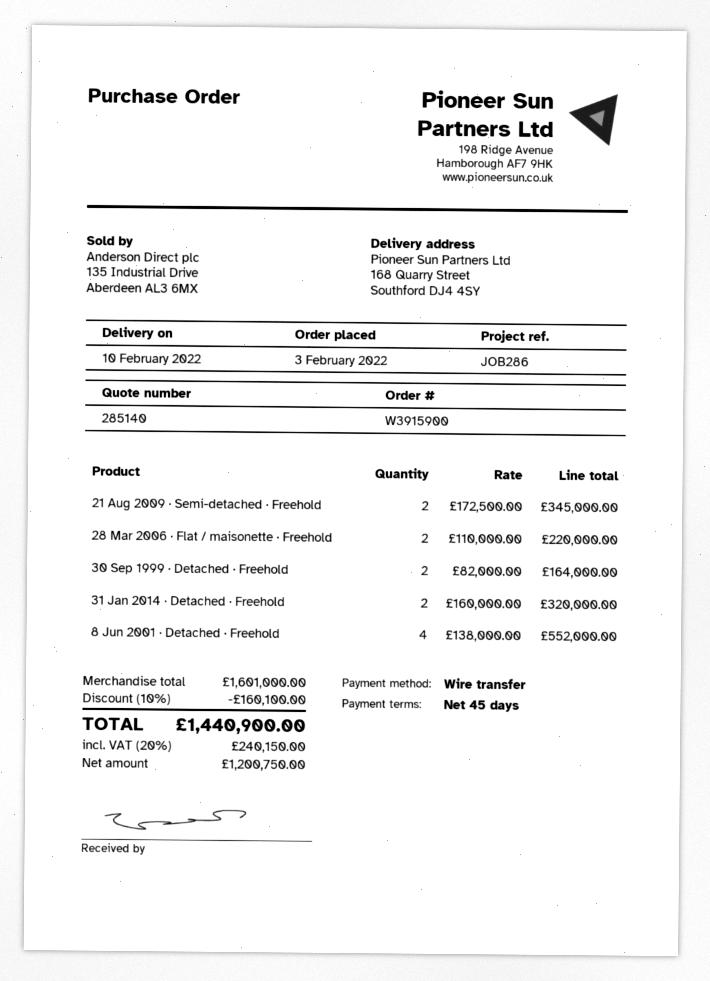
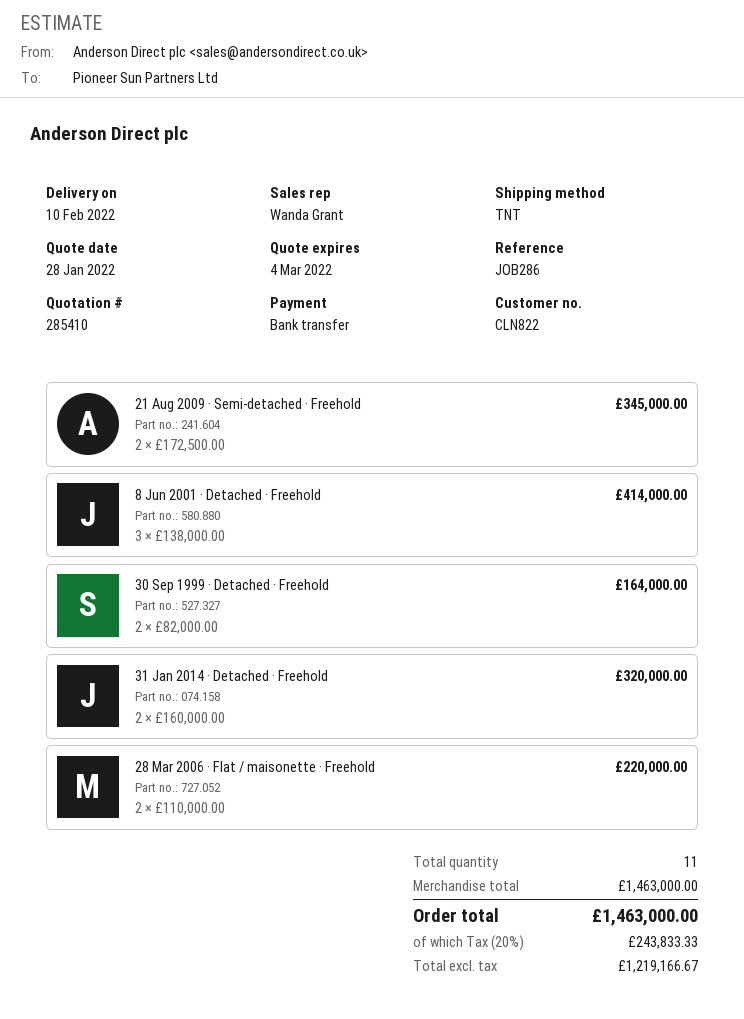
quote number: 285140 -> 285410
8 Jun 2001 · Detached · Freehold: 4 x 138000.00 = 552000.00 -> 3 x 138000.00 = 414000.00
subtotal: 1601000.00 -> 1463000.00
discount: 10% = 160100.00 -> none
net: 1200750.00 -> 1219166.67
tax: 20% = 240150.00 -> 20% = 243833.33
total: 1440900.00 -> 1463000.00

